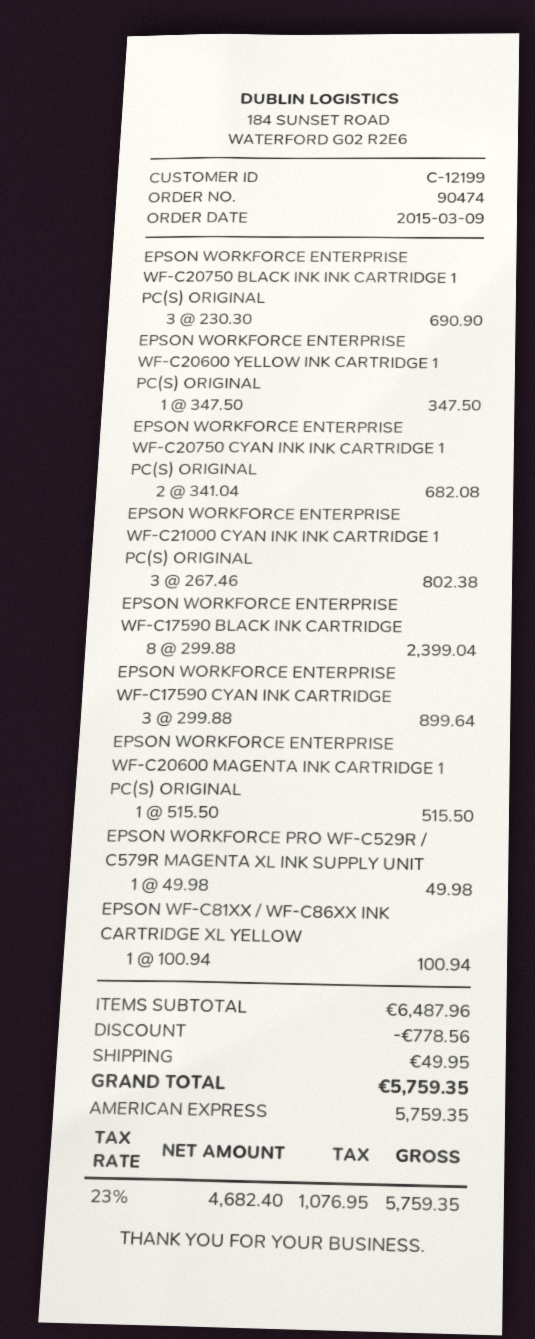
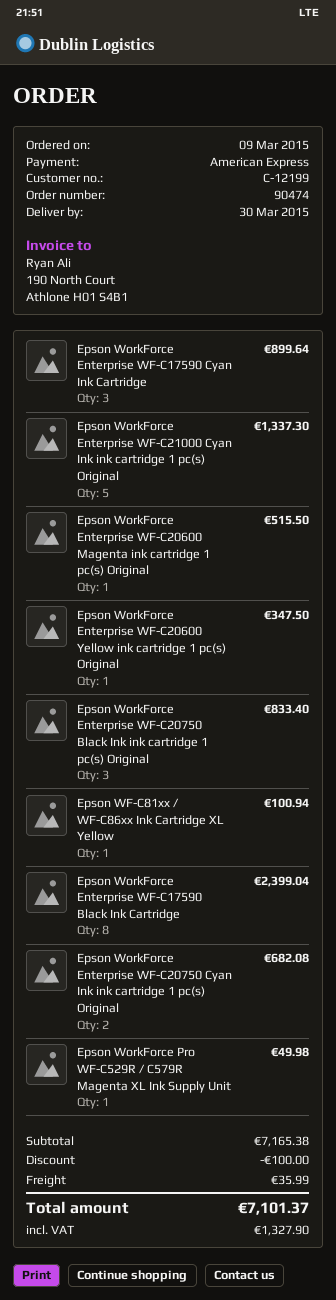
EPSON WORKFORCE ENTERPRISE WF-C20750 BLACK INK INK CARTRIDGE 1 PC(S) ORIGINAL: 3 for 690.90 -> 3 for 833.40
EPSON WORKFORCE ENTERPRISE WF-C21000 CYAN INK INK CARTRIDGE 1 PC(S) ORIGINAL: 3 for 802.38 -> 5 for 1337.30
subtotal: 6487.96 -> 7165.38
discount: 778.56 -> 100.00
shipping: 49.95 -> 35.99
tax: 1076.95 -> 1327.90
total: 5759.35 -> 7101.37

